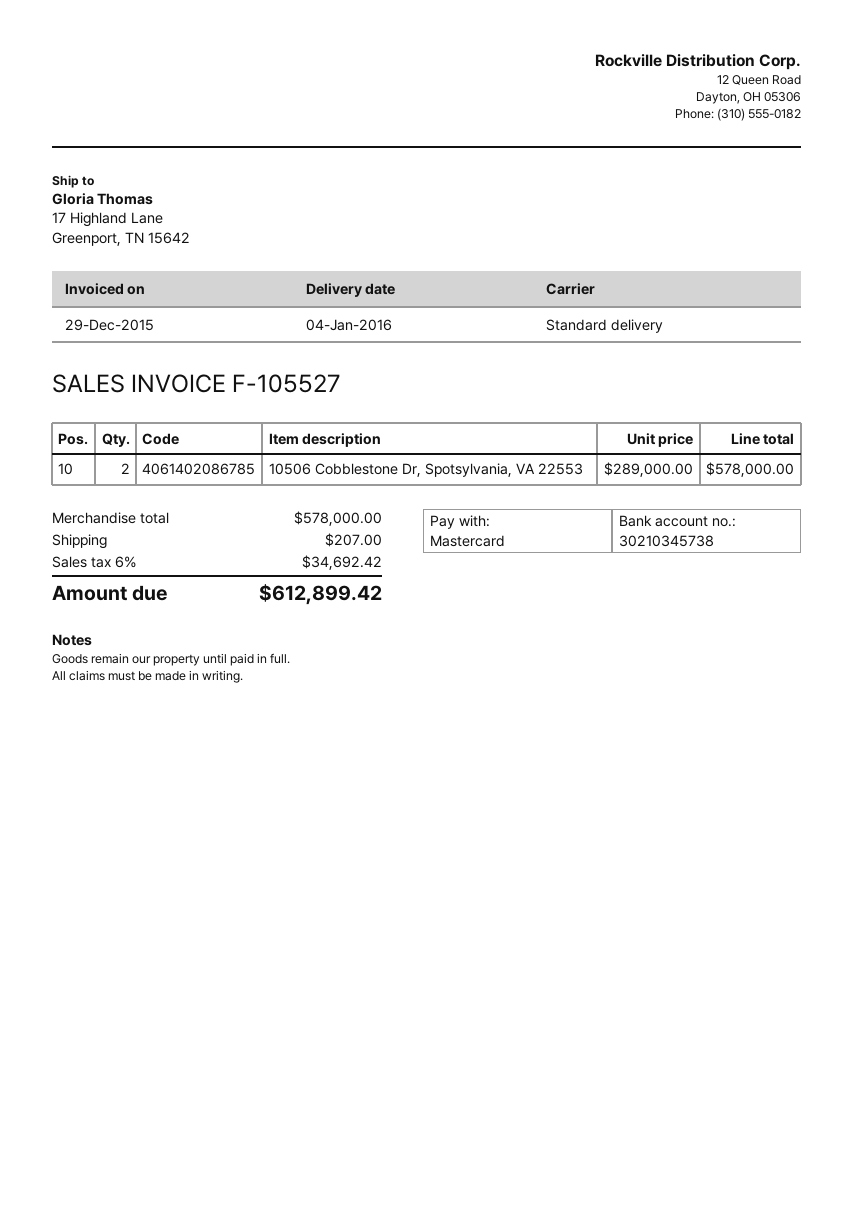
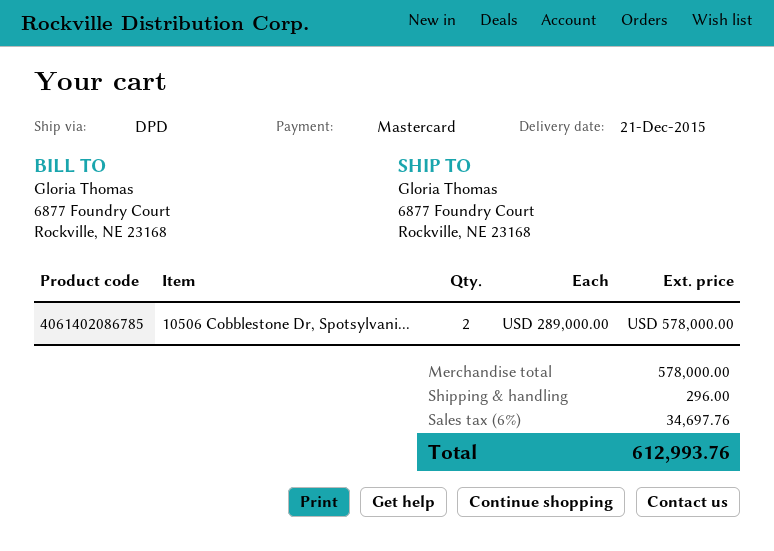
delivery date: 2016-01-04 -> 2015-12-21
shipping method: standard -> DPD
ship to: 17 Highland Lane, Greenport, TN 15642 -> 6877 Foundry Court, Rockville, NE 23168
shipping: 207.00 -> 296.00
tax: 6% = 34692.42 -> 6% = 34697.76
total: 612899.42 -> 612993.76

